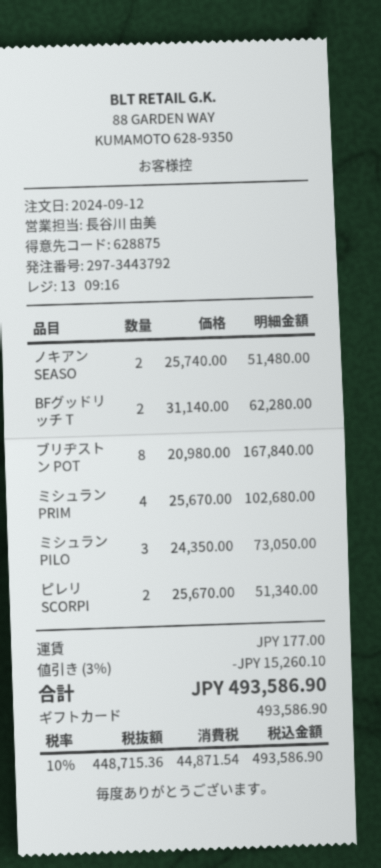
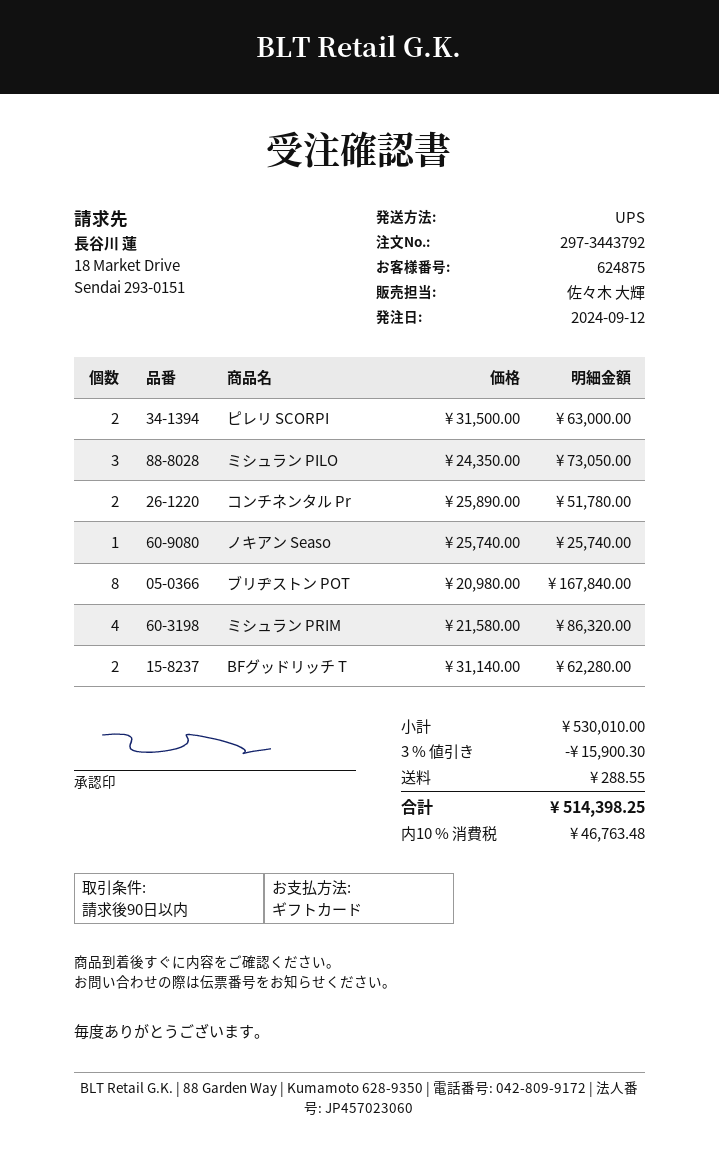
customer number: 628875 -> 624875
sales rep: 長谷川 由美 -> 佐々木 大輝
ノキアン SEASO: 2 x 25740.00 = 51480.00 -> 1 x 25740.00 = 25740.00
ミシュラン PRIM: 4 x 25670.00 = 102680.00 -> 4 x 21580.00 = 86320.00
ピレリ SCORPI: 2 x 25670.00 = 51340.00 -> 2 x 31500.00 = 63000.00
コンチネンタル Pr: none -> 2 x 25890.00 = 51780.00
discount: 3% = 15260.10 -> 3% = 15900.30
shipping: 177.00 -> 288.55
tax: 10% = 44871.54 -> 10% = 46763.48
total: 493586.90 -> 514398.25

